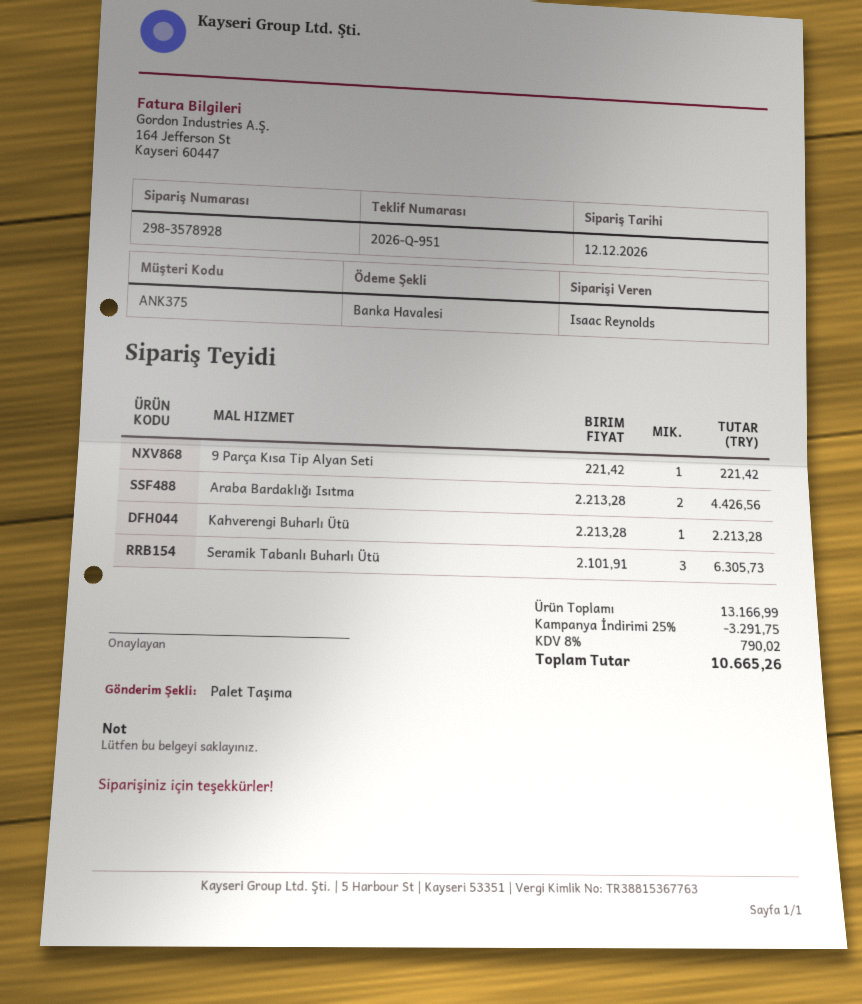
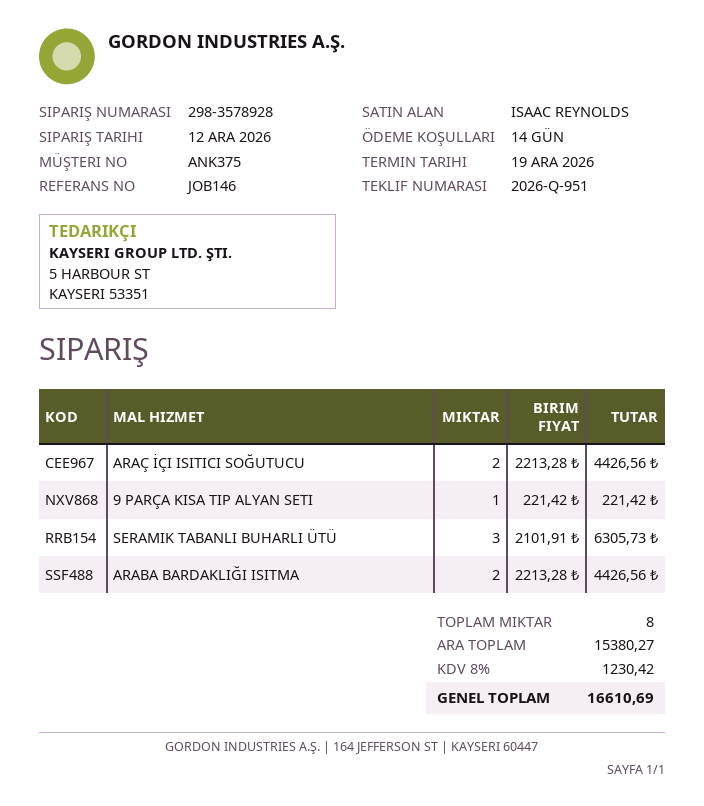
Kahverengi Buharlı Ütü: 1 x 2213.28 = 2213.28 -> none
ARAÇ İÇI ISITICI SOĞUTUCU: none -> 2 x 2213.28 = 4426.56
subtotal: 13166.99 -> 15380.27
discount: 25% = 3291.75 -> none
tax: 8% = 790.02 -> 8% = 1230.42
total: 10665.26 -> 16610.69

